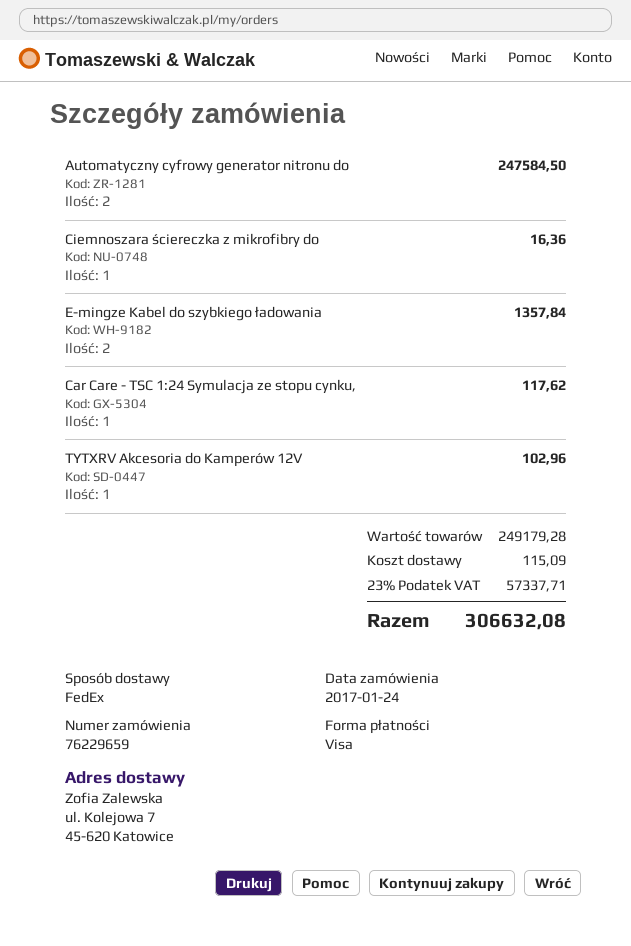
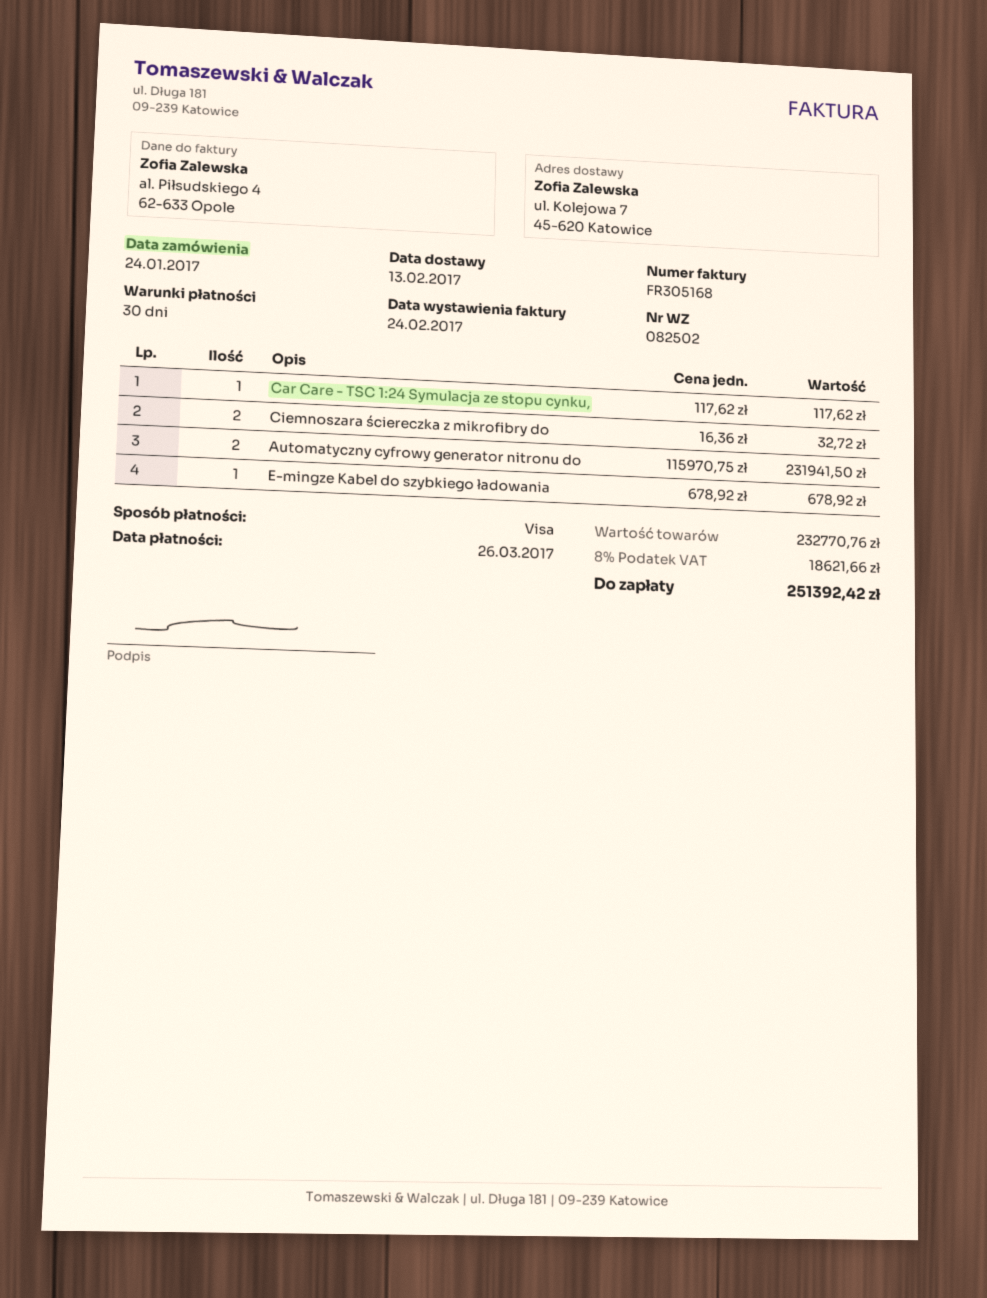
Automatyczny cyfrowy generator nitronu do: 2 for 247584.50 -> 2 for 231941.50
Ciemnoszara ściereczka z mikrofibry do: 1 for 16.36 -> 2 for 32.72
E-mingze Kabel do szybkiego ładowania: 2 for 1357.84 -> 1 for 678.92
TYTXRV Akcesoria do Kamperów 12V: 1 for 102.96 -> none
subtotal: 249179.28 -> 232770.76
shipping: 115.09 -> none
tax: 23% = 57337.71 -> 8% = 18621.66
total: 306632.08 -> 251392.42

